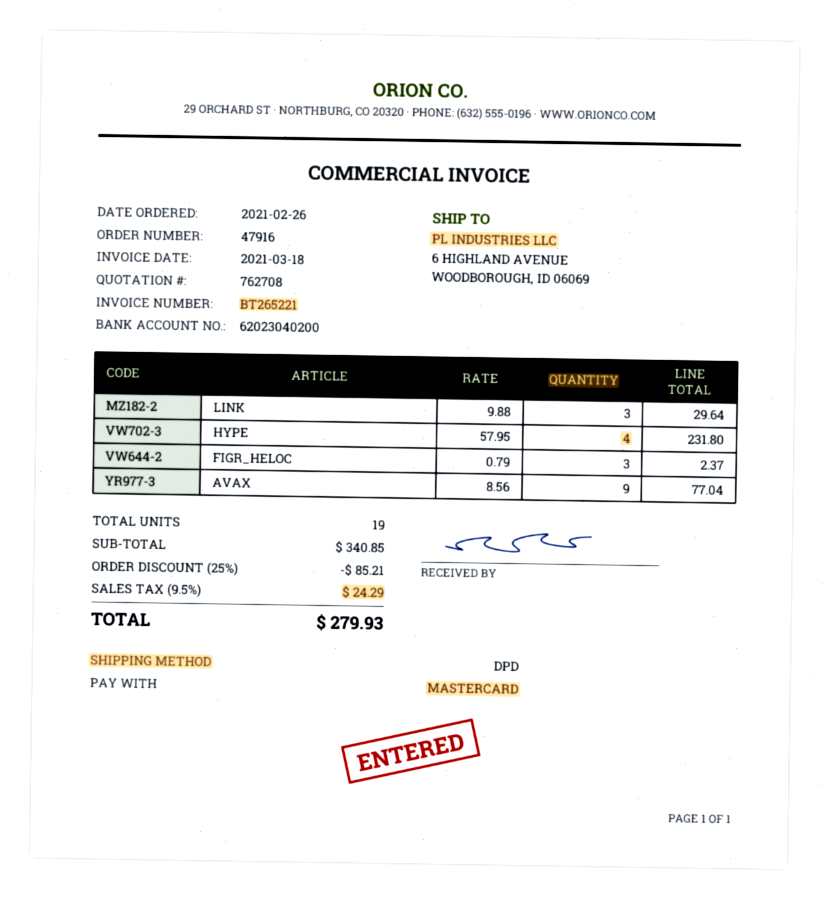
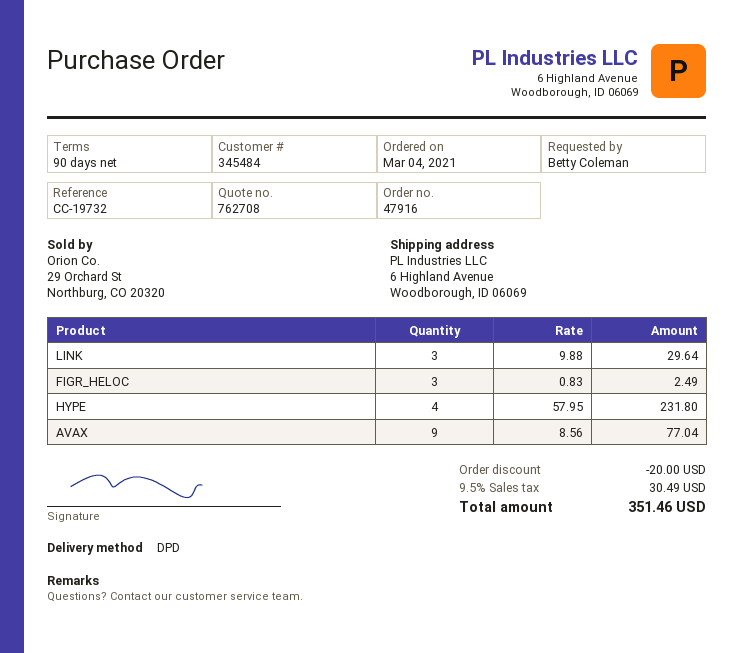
order date: 2021-02-26 -> 2021-03-04
FIGR_HELOC: 3 x 0.79 = 2.37 -> 3 x 0.83 = 2.49
discount: 85.21 -> 20.00
tax: 9.5% = 24.29 -> 9.5% = 30.49
total: 279.93 -> 351.46

